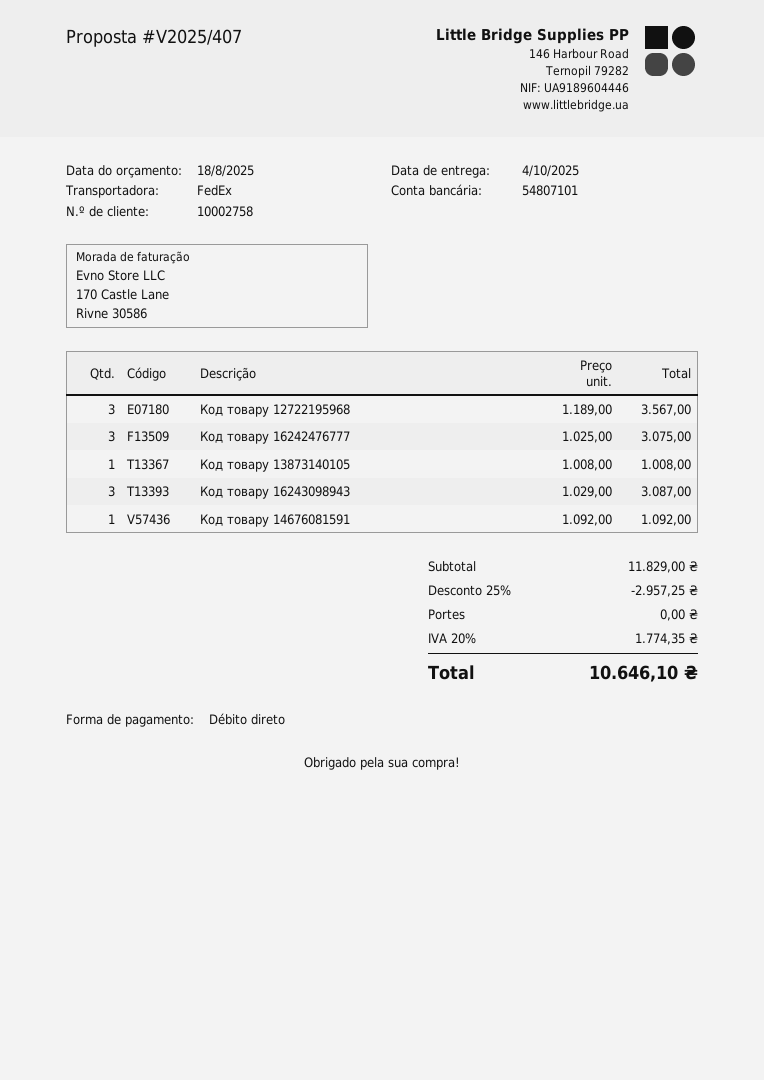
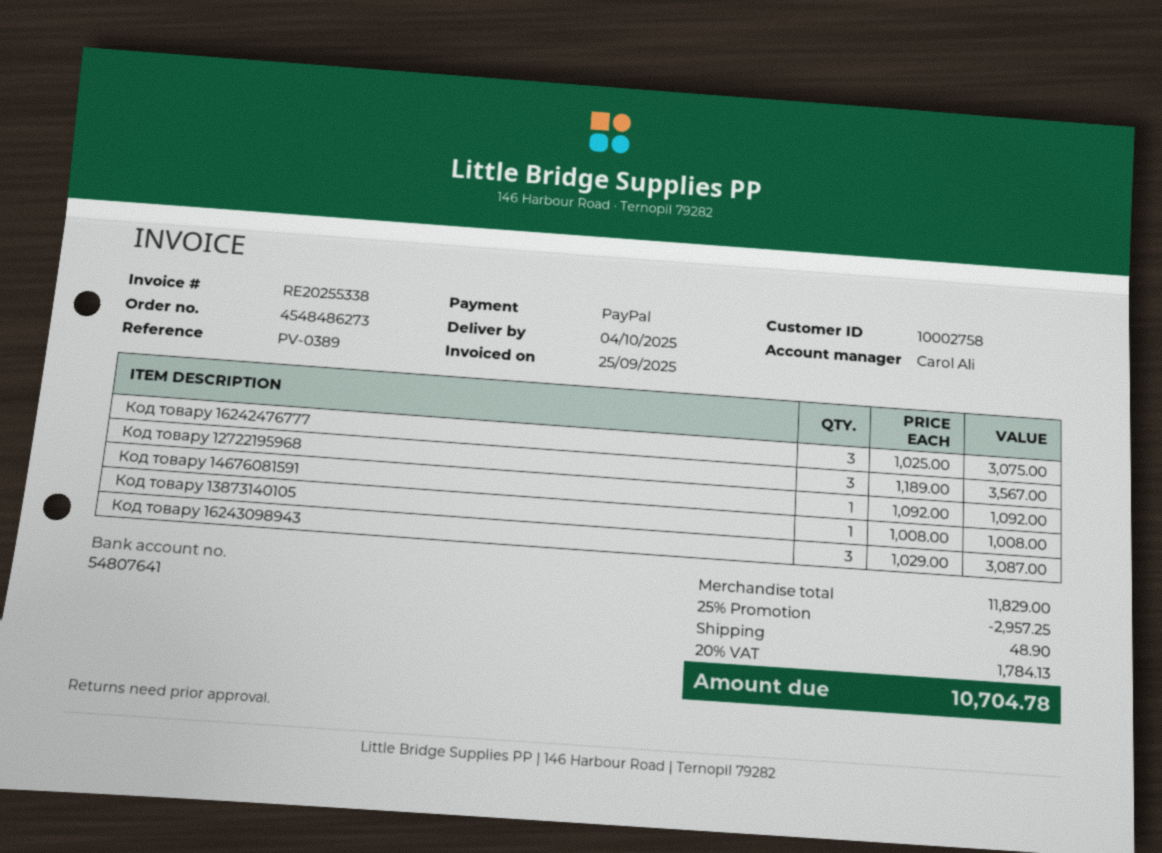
payment method: direct debit -> PayPal
bank account: 54807101 -> 54807641
shipping: 0.00 -> 48.90
tax: 20% = 1774.35 -> 20% = 1784.13
total: 10646.10 -> 10704.78

